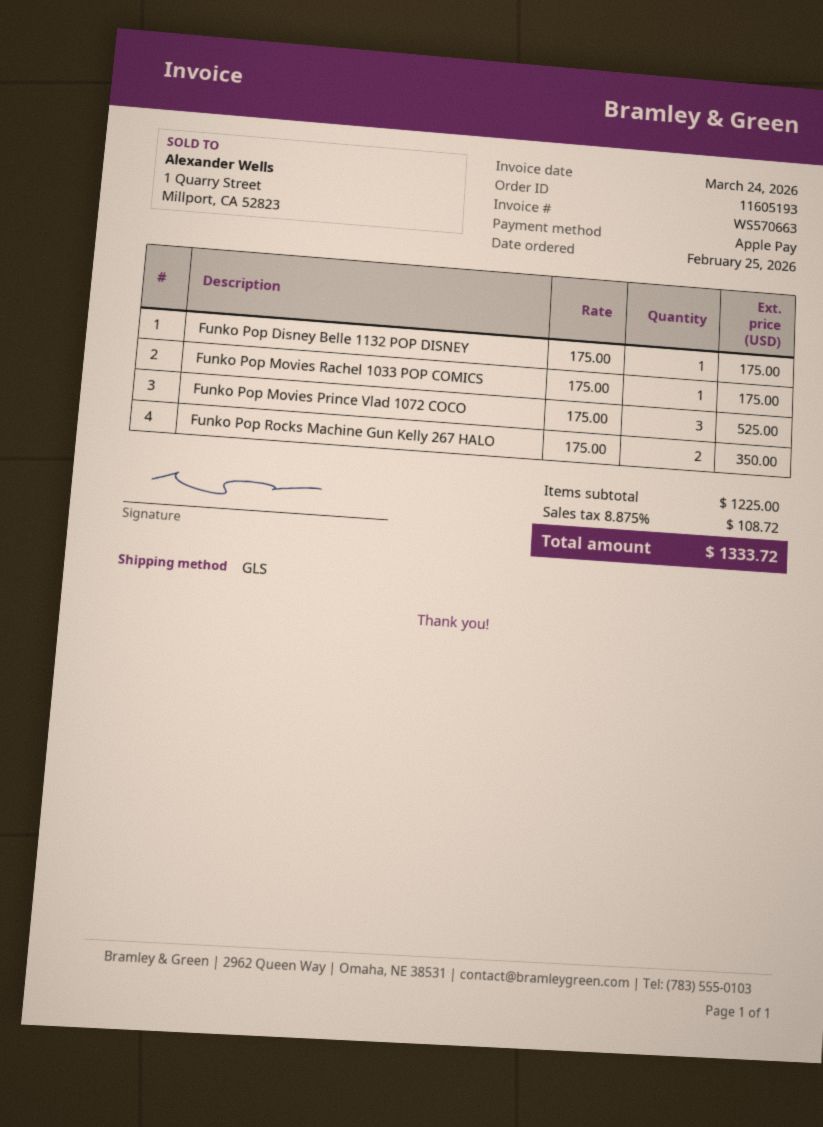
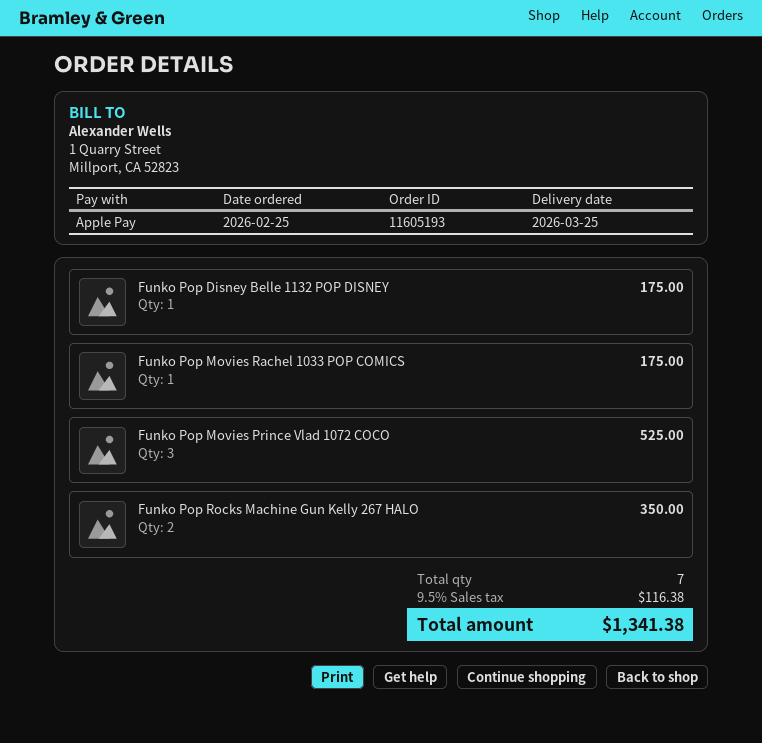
tax: 8.875% = 108.72 -> 9.5% = 116.38
total: 1333.72 -> 1341.38

